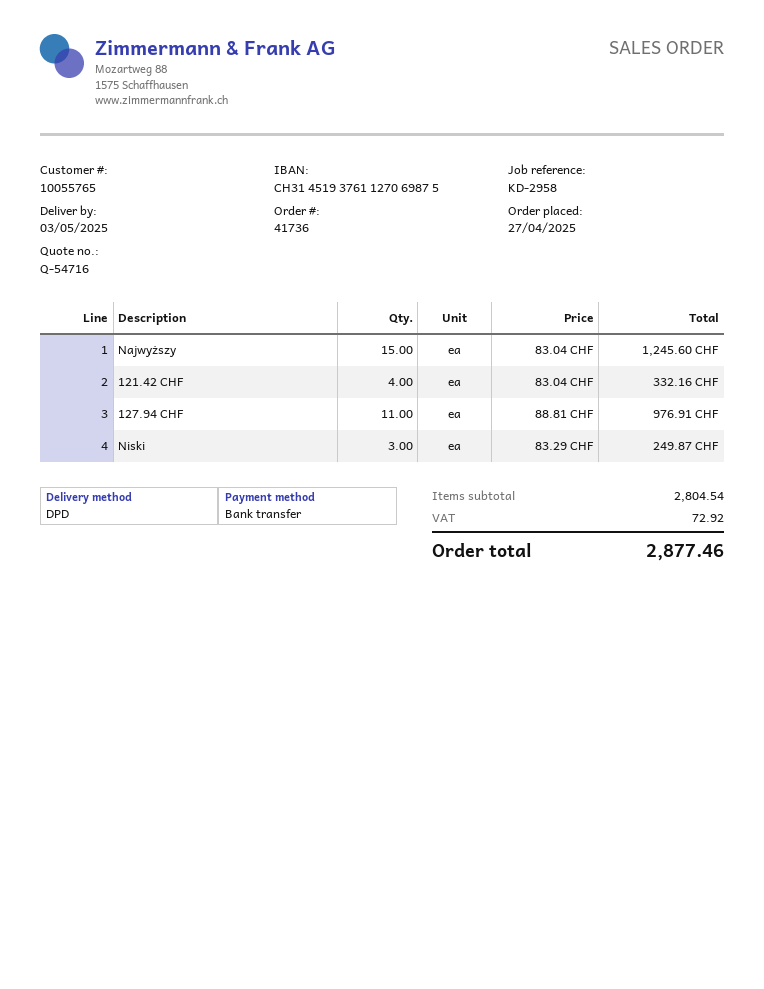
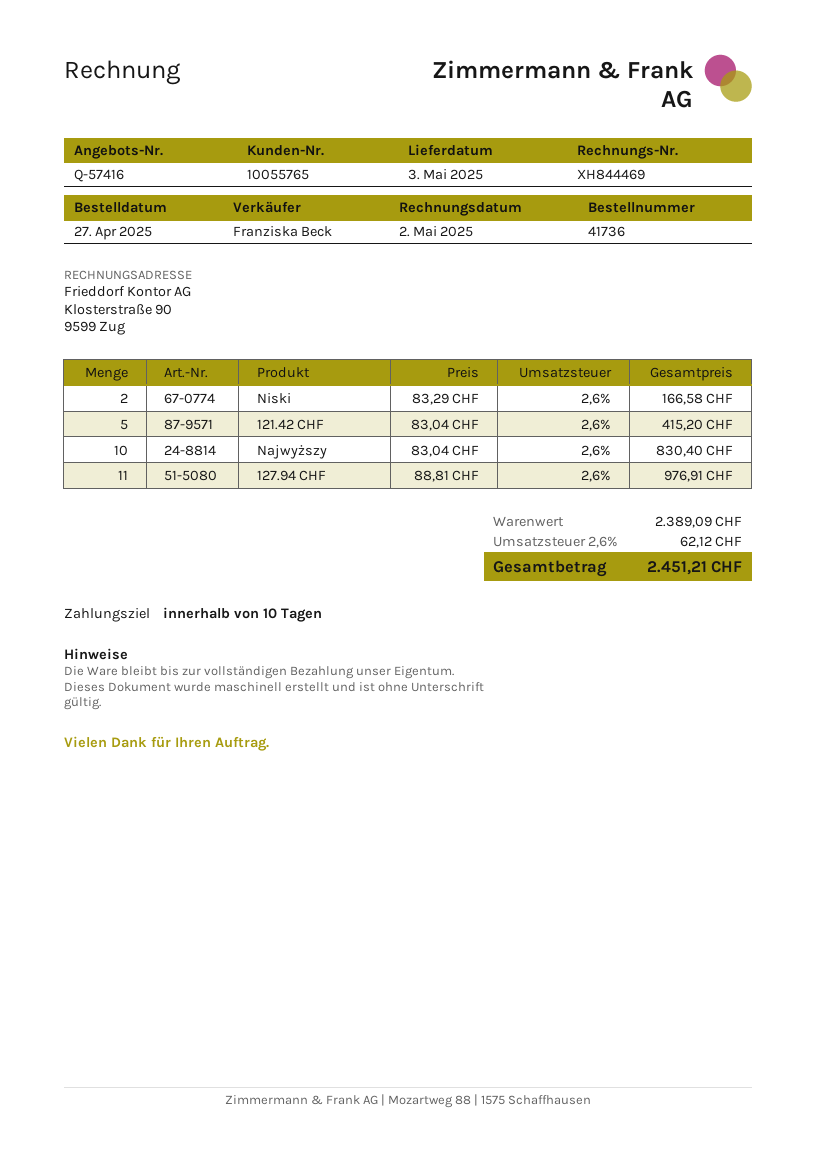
quote number: Q-54716 -> Q-57416
Najwyższy: 15 x 83.04 = 1245.60 -> 10 x 83.04 = 830.40
121.42 CHF: 4 x 83.04 = 332.16 -> 5 x 83.04 = 415.20
Niski: 3 x 83.29 = 249.87 -> 2 x 83.29 = 166.58
subtotal: 2804.54 -> 2389.09
tax: 72.92 -> 62.12
total: 2877.46 -> 2451.21

